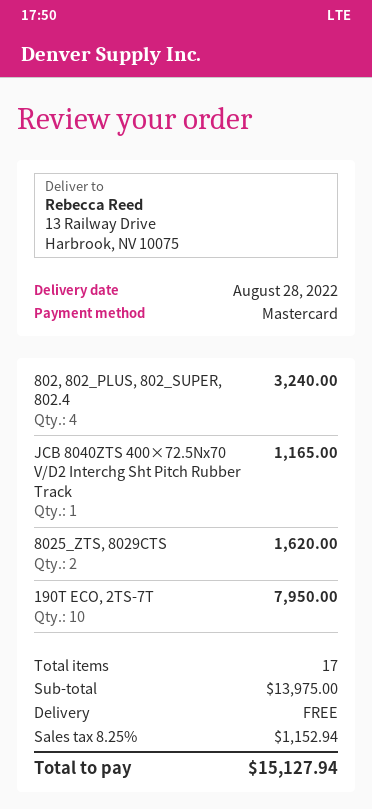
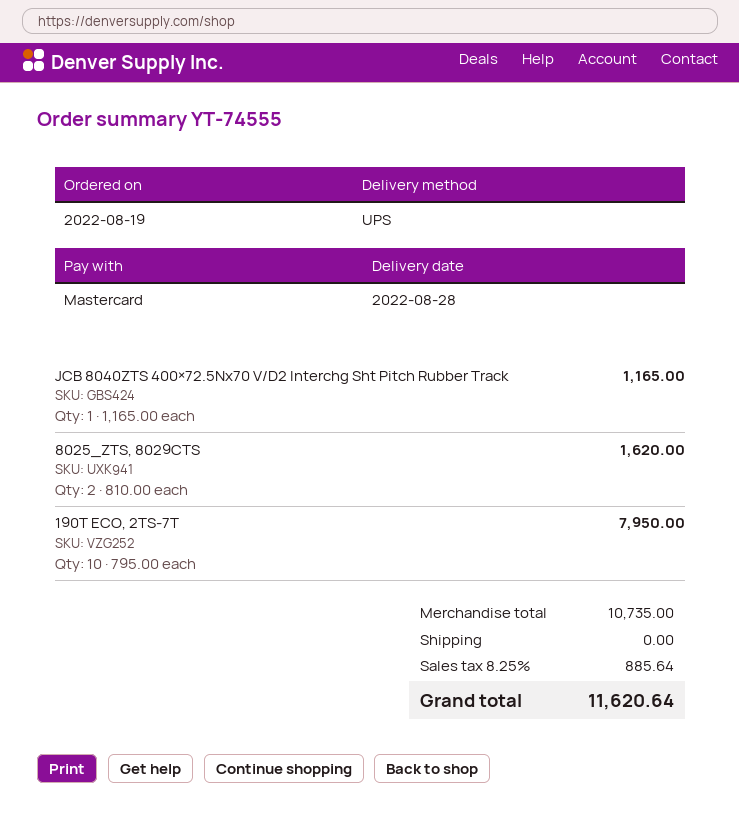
802, 802_PLUS, 802_SUPER, 802.4: 4 for 3240.00 -> none
subtotal: 13975.00 -> 10735.00
tax: 8.25% = 1152.94 -> 8.25% = 885.64
total: 15127.94 -> 11620.64

